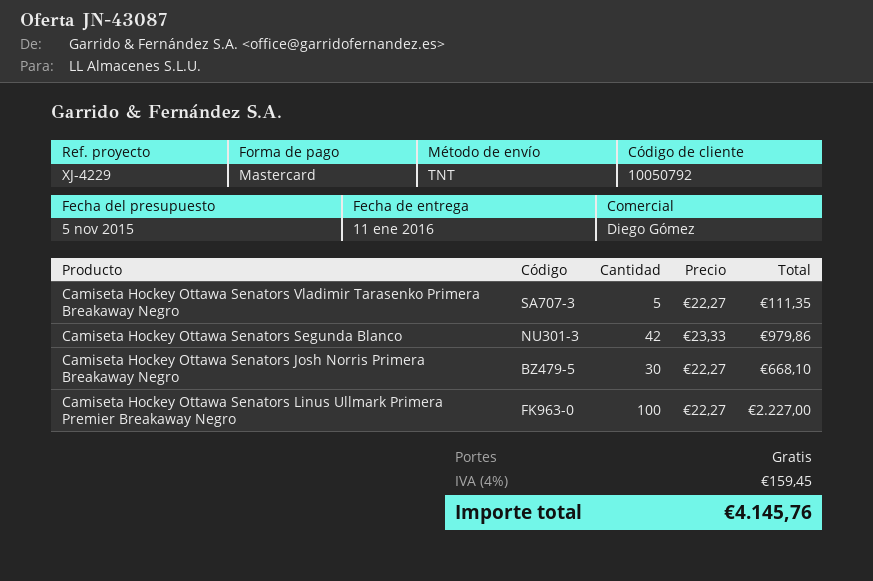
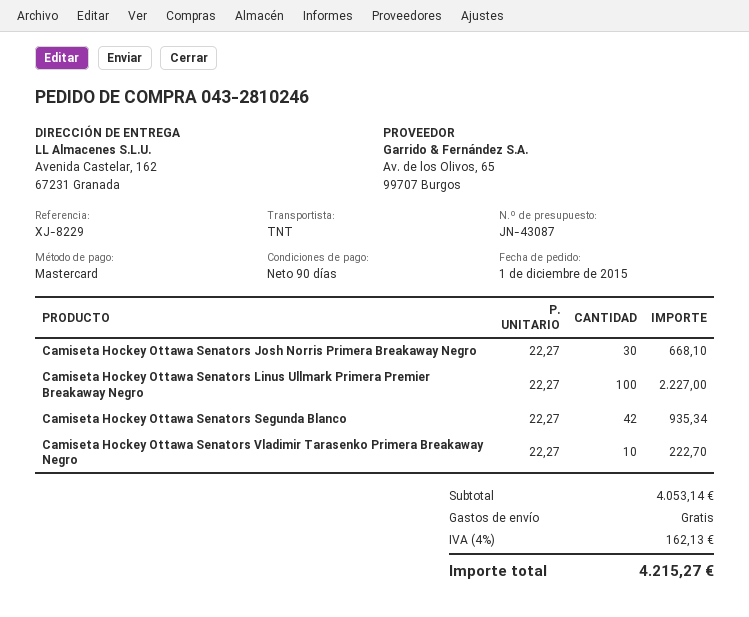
reference: XJ-4229 -> XJ-8229
Camiseta Hockey Ottawa Senators Vladimir Tarasenko Primera Breakaway Negro: 5 x 22.27 = 111.35 -> 10 x 22.27 = 222.70
Camiseta Hockey Ottawa Senators Segunda Blanco: 42 x 23.33 = 979.86 -> 42 x 22.27 = 935.34
tax: 4% = 159.45 -> 4% = 162.13
total: 4145.76 -> 4215.27

